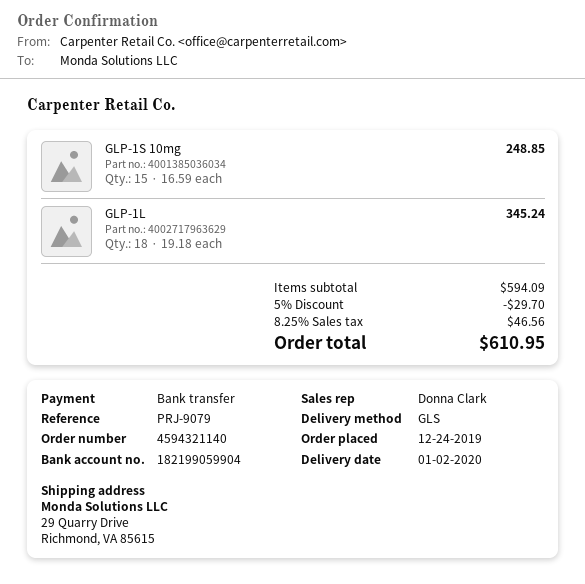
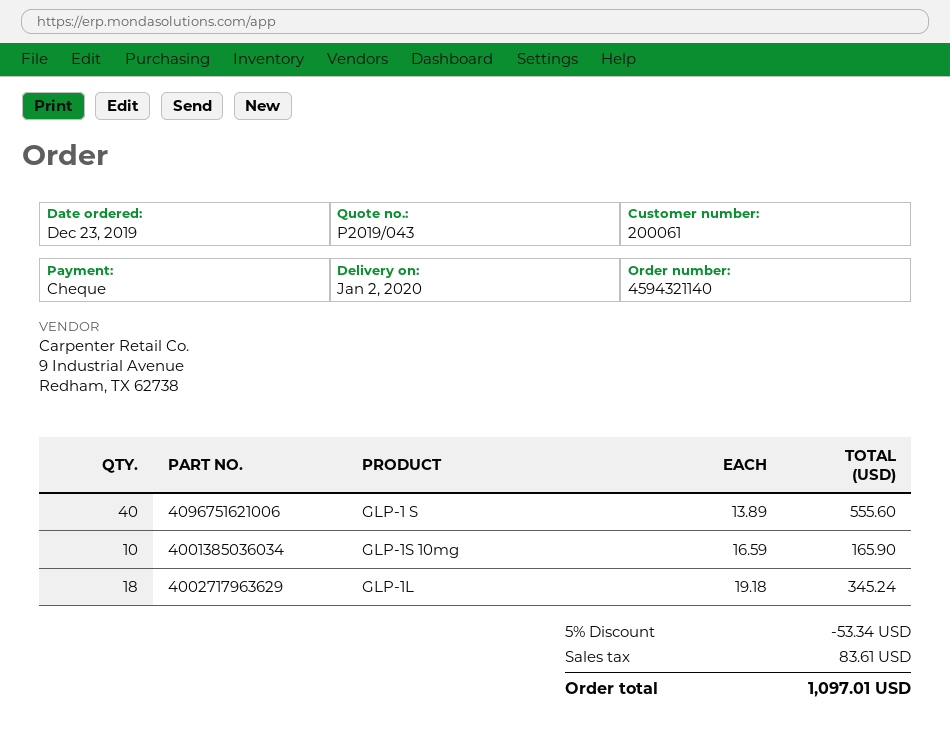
order date: 2019-12-24 -> 2019-12-23
payment method: bank transfer -> cheque
GLP-1S 10mg: 15 x 16.59 = 248.85 -> 10 x 16.59 = 165.90
GLP-1 S: none -> 40 x 13.89 = 555.60
discount: 5% = 29.70 -> 5% = 53.34
tax: 46.56 -> 83.61
total: 610.95 -> 1097.01

